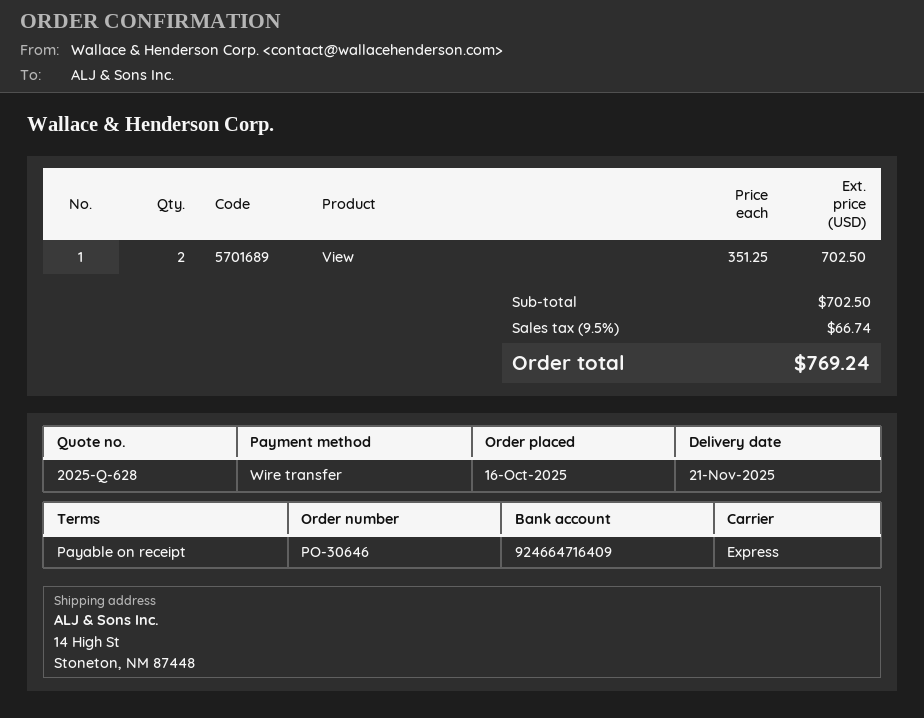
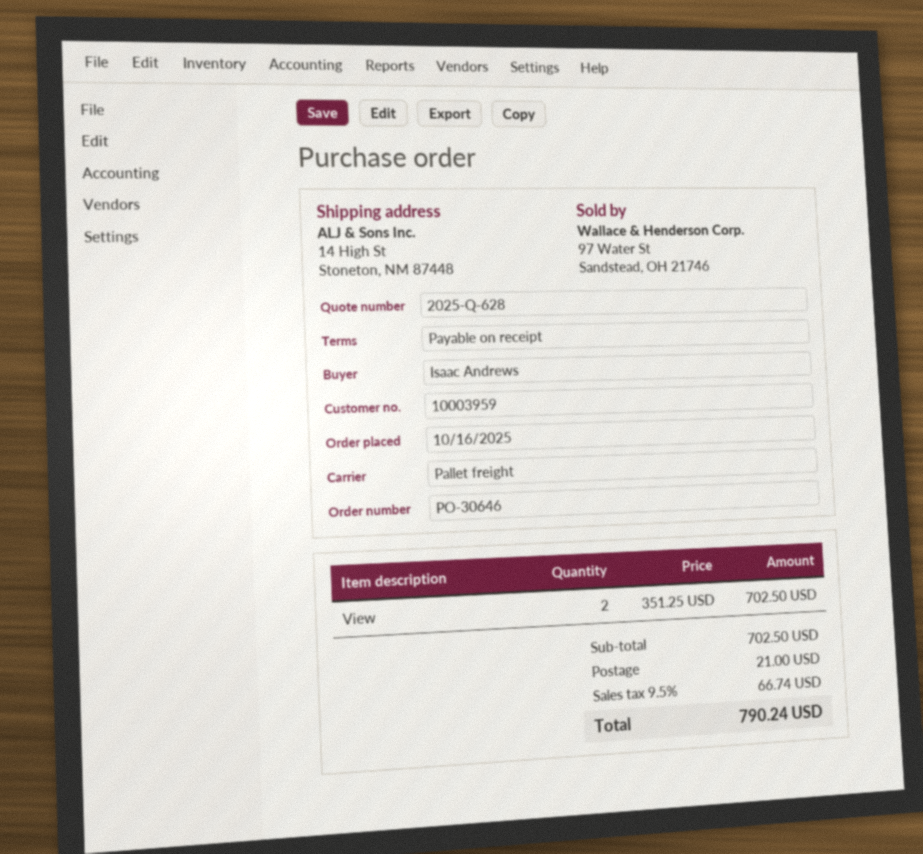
shipping method: express -> pallet freight
shipping: none -> 21.00
total: 769.24 -> 790.24

